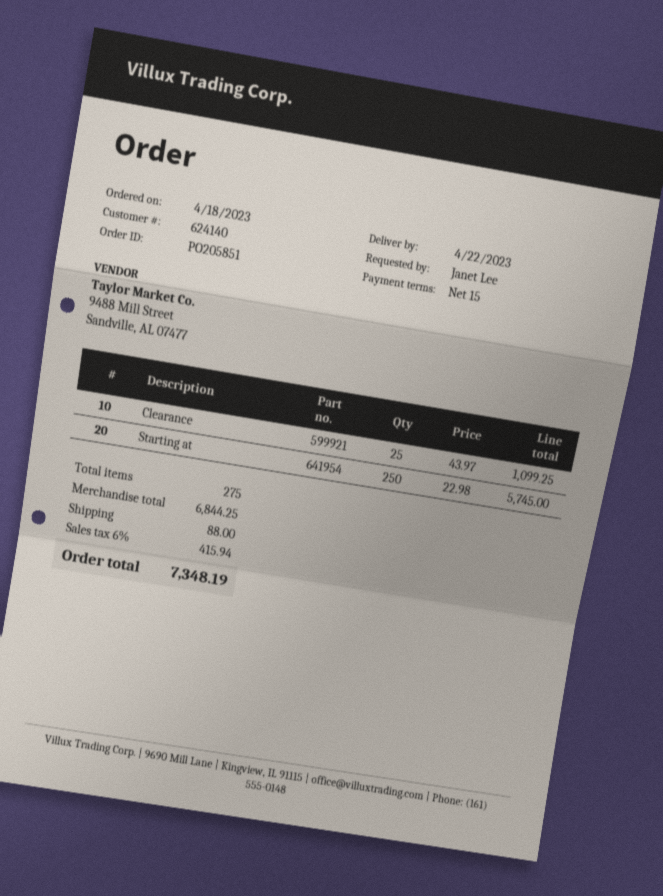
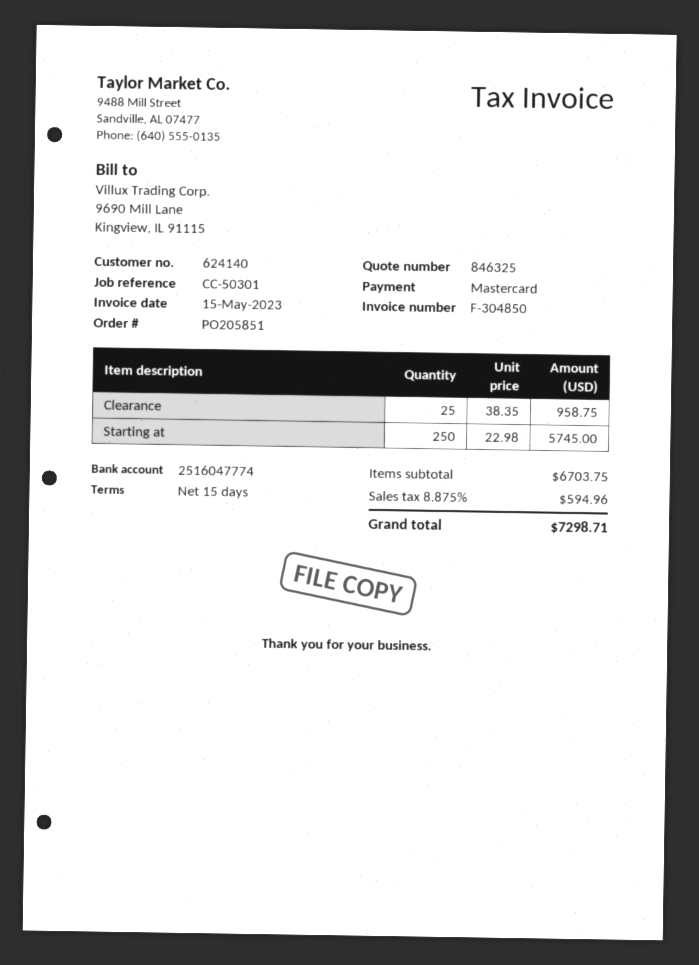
Clearance: 25 x 43.97 = 1099.25 -> 25 x 38.35 = 958.75
subtotal: 6844.25 -> 6703.75
shipping: 88.00 -> none
tax: 6% = 415.94 -> 8.875% = 594.96
total: 7348.19 -> 7298.71

